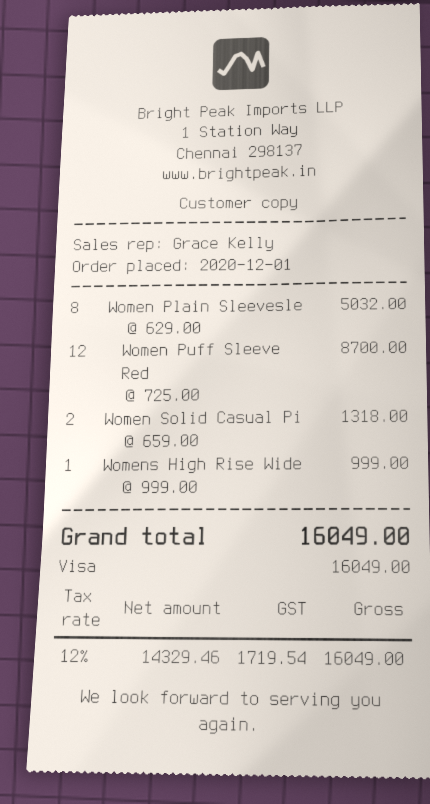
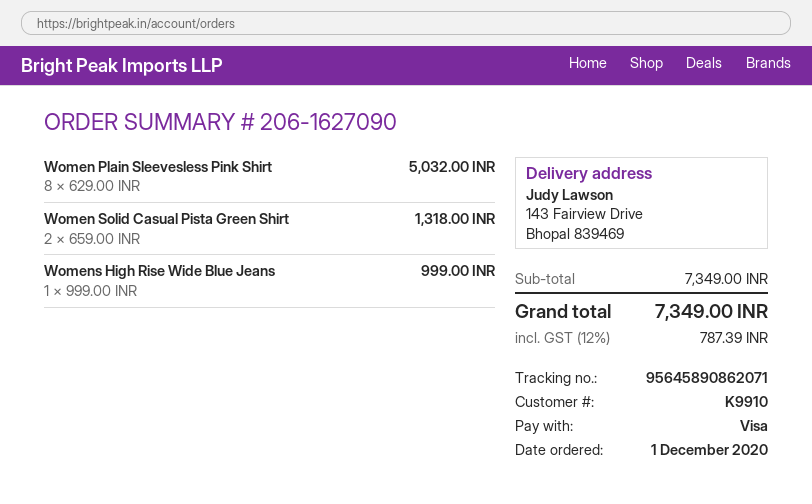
Women Puff Sleeve Red: 12 x 725.00 = 8700.00 -> none
tax: 12% = 1719.54 -> 12% = 787.39
total: 16049.00 -> 7349.00

